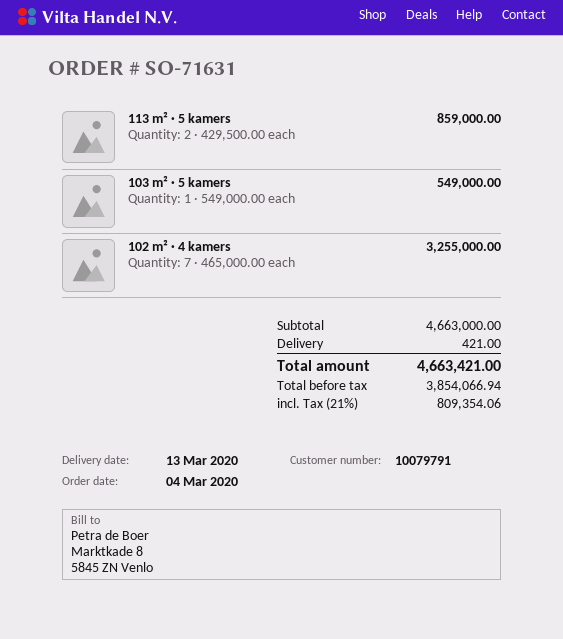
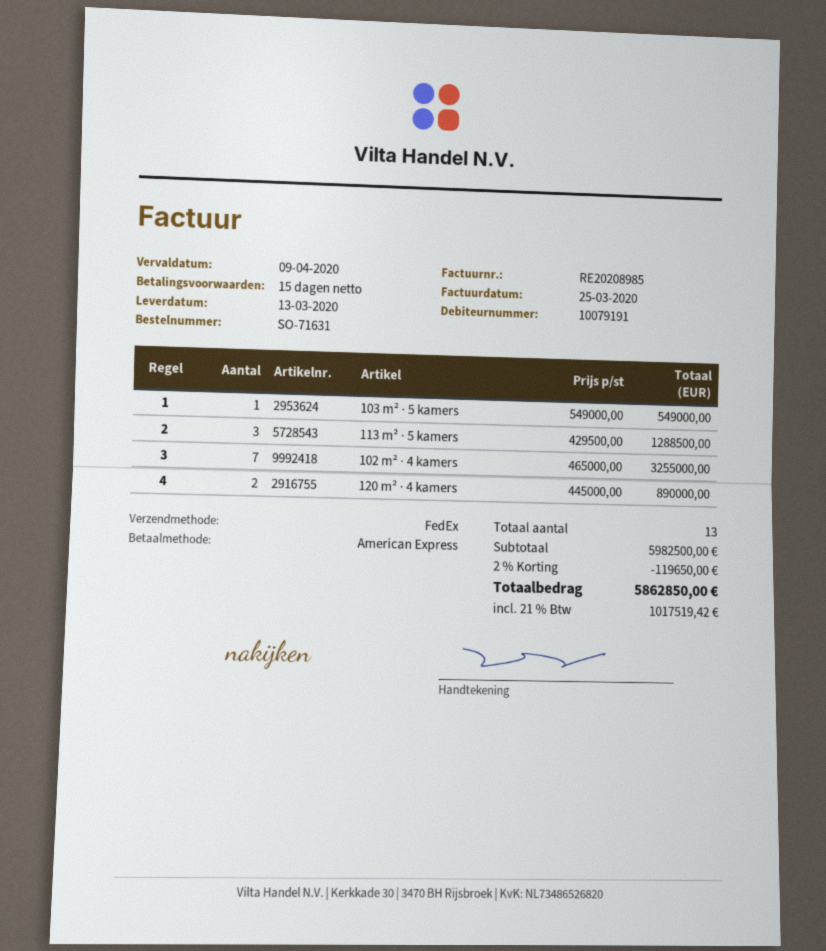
customer number: 10079791 -> 10079191
113 m² · 5 kamers: 2 x 429500.00 = 859000.00 -> 3 x 429500.00 = 1288500.00
120 m² · 4 kamers: none -> 2 x 445000.00 = 890000.00
subtotal: 4663000.00 -> 5982500.00
discount: none -> 2% = 119650.00
shipping: 421.00 -> none
tax: 21% = 809354.06 -> 21% = 1017519.42
total: 4663421.00 -> 5862850.00

